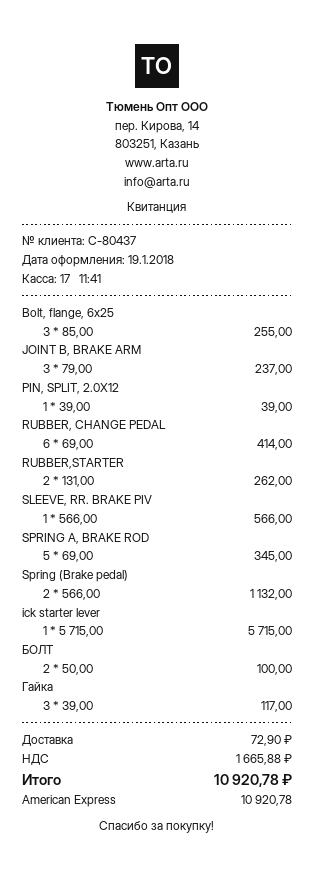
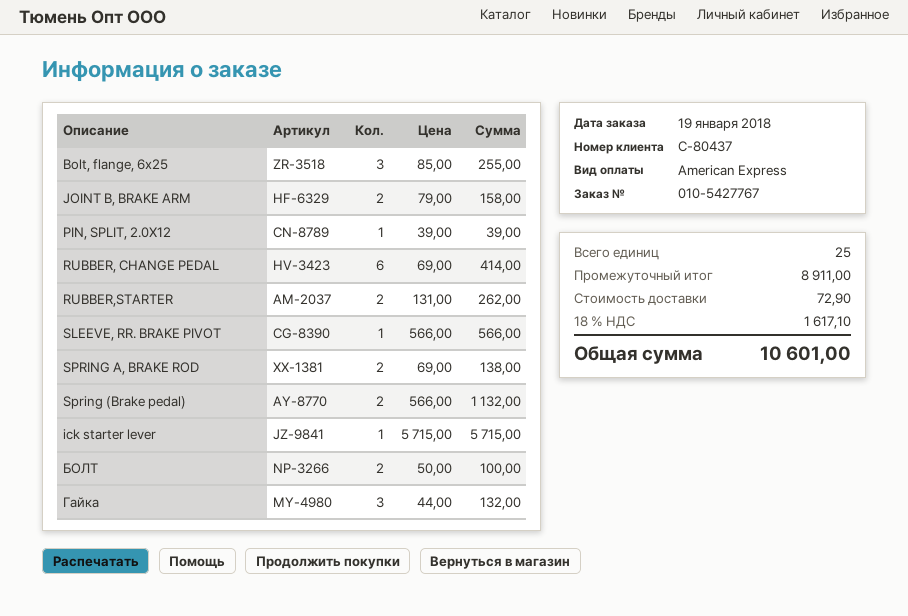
JOINT B, BRAKE ARM: 3 x 79.00 = 237.00 -> 2 x 79.00 = 158.00
SPRING A, BRAKE ROD: 5 x 69.00 = 345.00 -> 2 x 69.00 = 138.00
Гайка: 3 x 39.00 = 117.00 -> 3 x 44.00 = 132.00
tax: 1665.88 -> 1617.10
total: 10920.78 -> 10601.00

